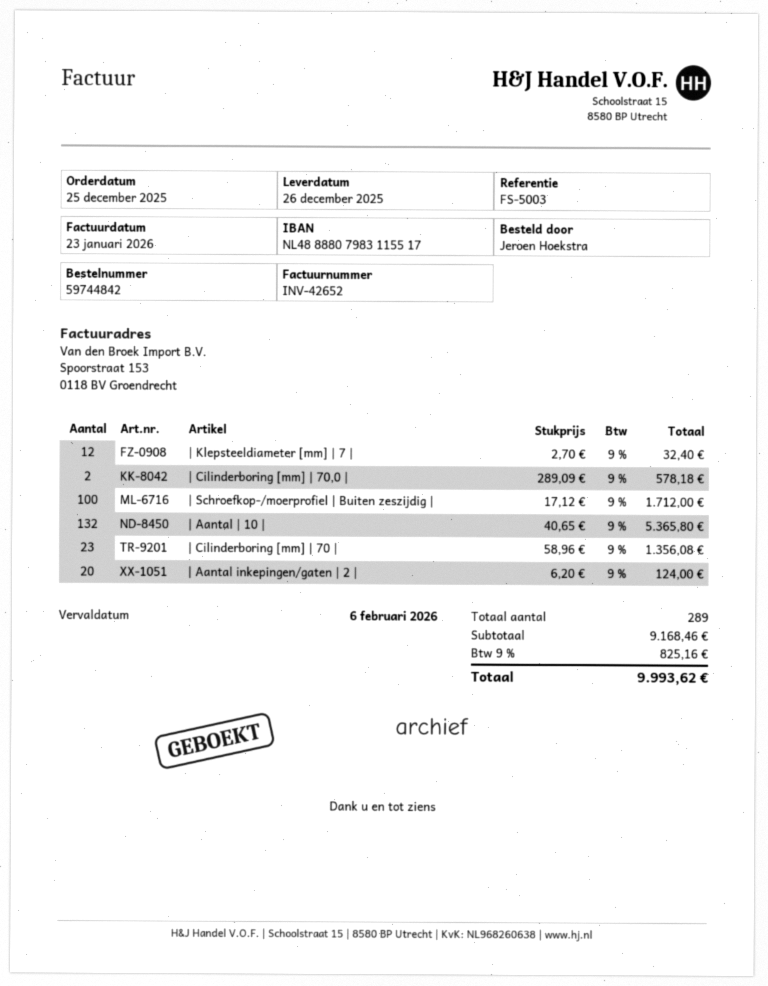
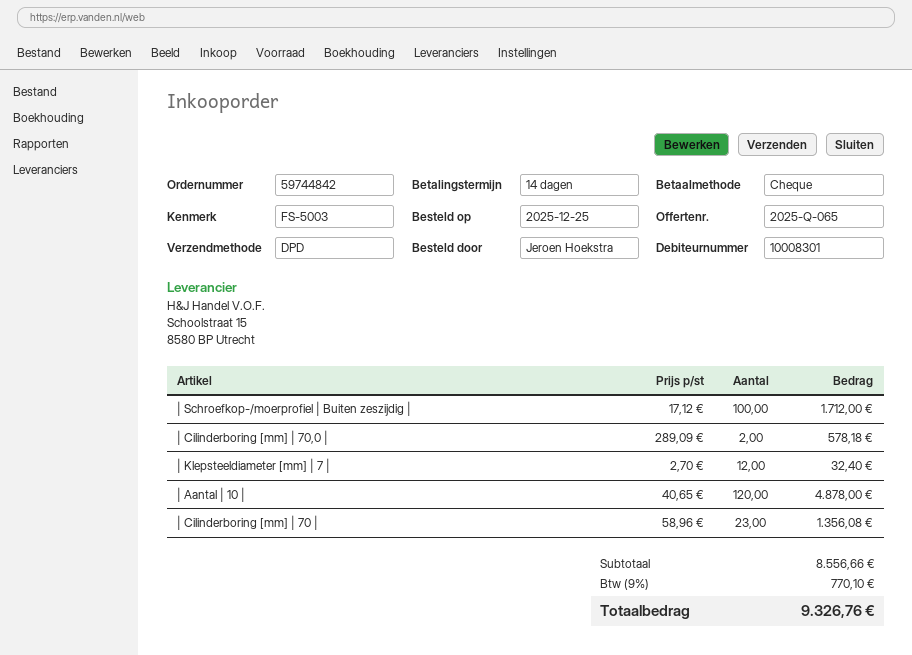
| Aantal | 10 |: 132 x 40.65 = 5365.80 -> 120 x 40.65 = 4878.00
| Aantal inkepingen/gaten | 2 |: 20 x 6.20 = 124.00 -> none
subtotal: 9168.46 -> 8556.66
tax: 9% = 825.16 -> 9% = 770.10
total: 9993.62 -> 9326.76

